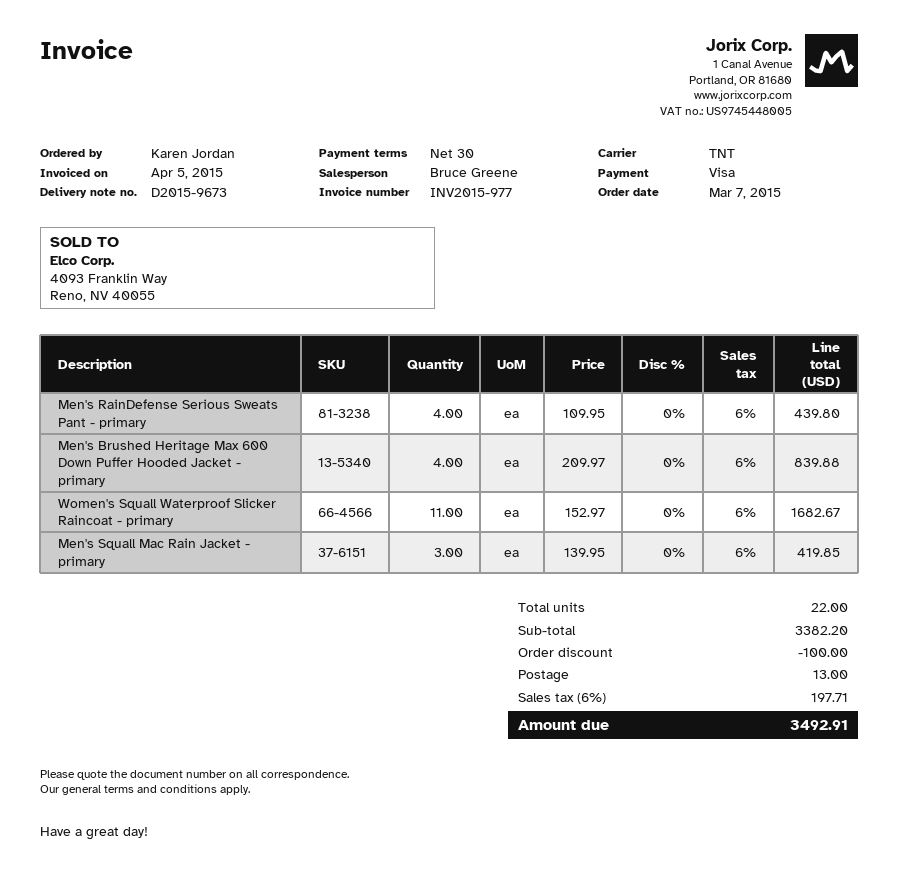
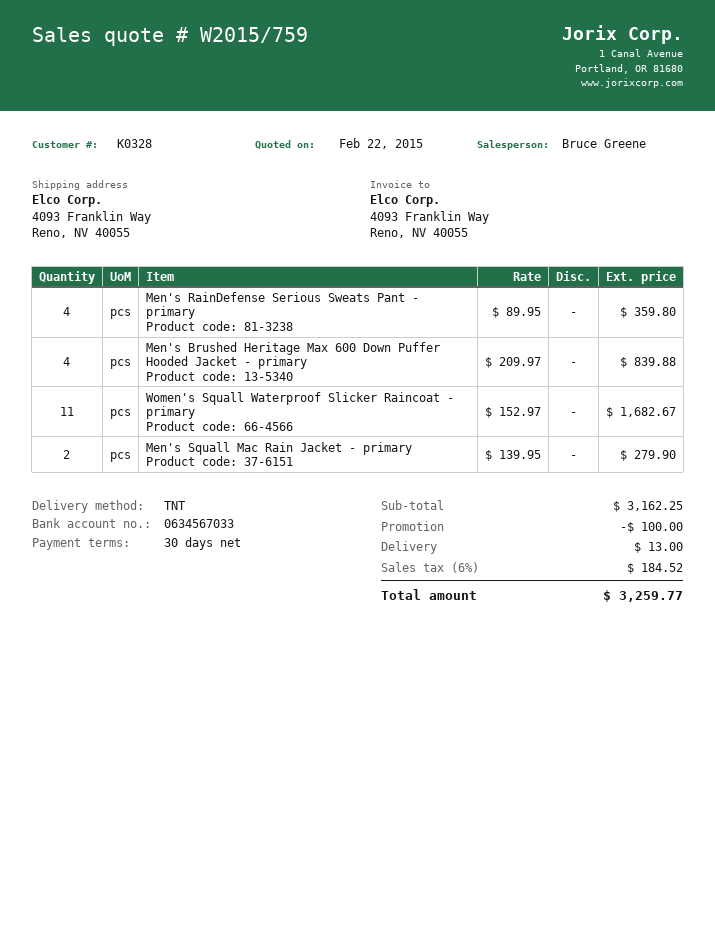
Men's RainDefense Serious Sweats Pant - primary: 4 x 109.95 = 439.80 -> 4 x 89.95 = 359.80
Men's Squall Mac Rain Jacket - primary: 3 x 139.95 = 419.85 -> 2 x 139.95 = 279.90
subtotal: 3382.20 -> 3162.25
tax: 6% = 197.71 -> 6% = 184.52
total: 3492.91 -> 3259.77

